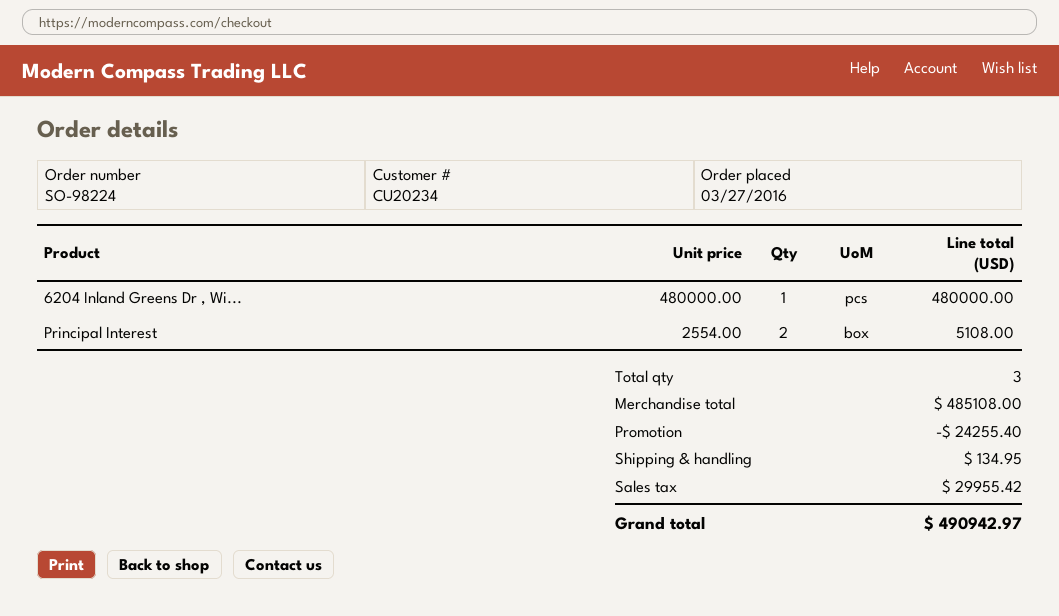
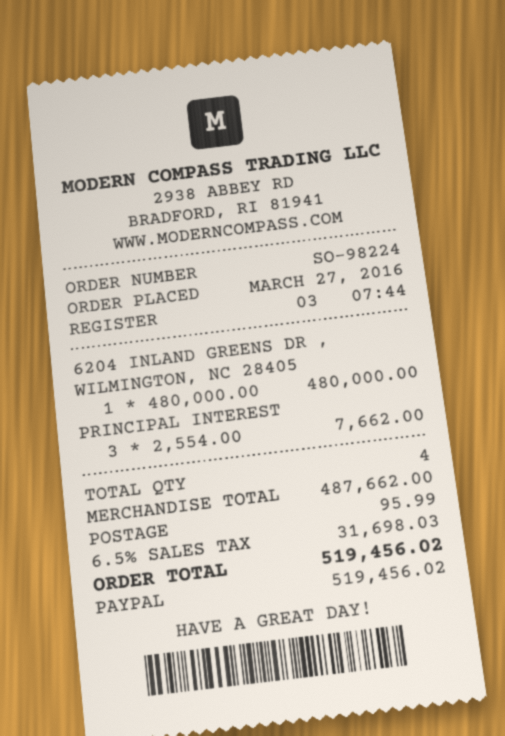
Principal Interest: 2 x 2554.00 = 5108.00 -> 3 x 2554.00 = 7662.00
total quantity: 3 -> 4
subtotal: 485108.00 -> 487662.00
discount: 24255.40 -> none
shipping: 134.95 -> 95.99
tax: 29955.42 -> 31698.03
total: 490942.97 -> 519456.02

